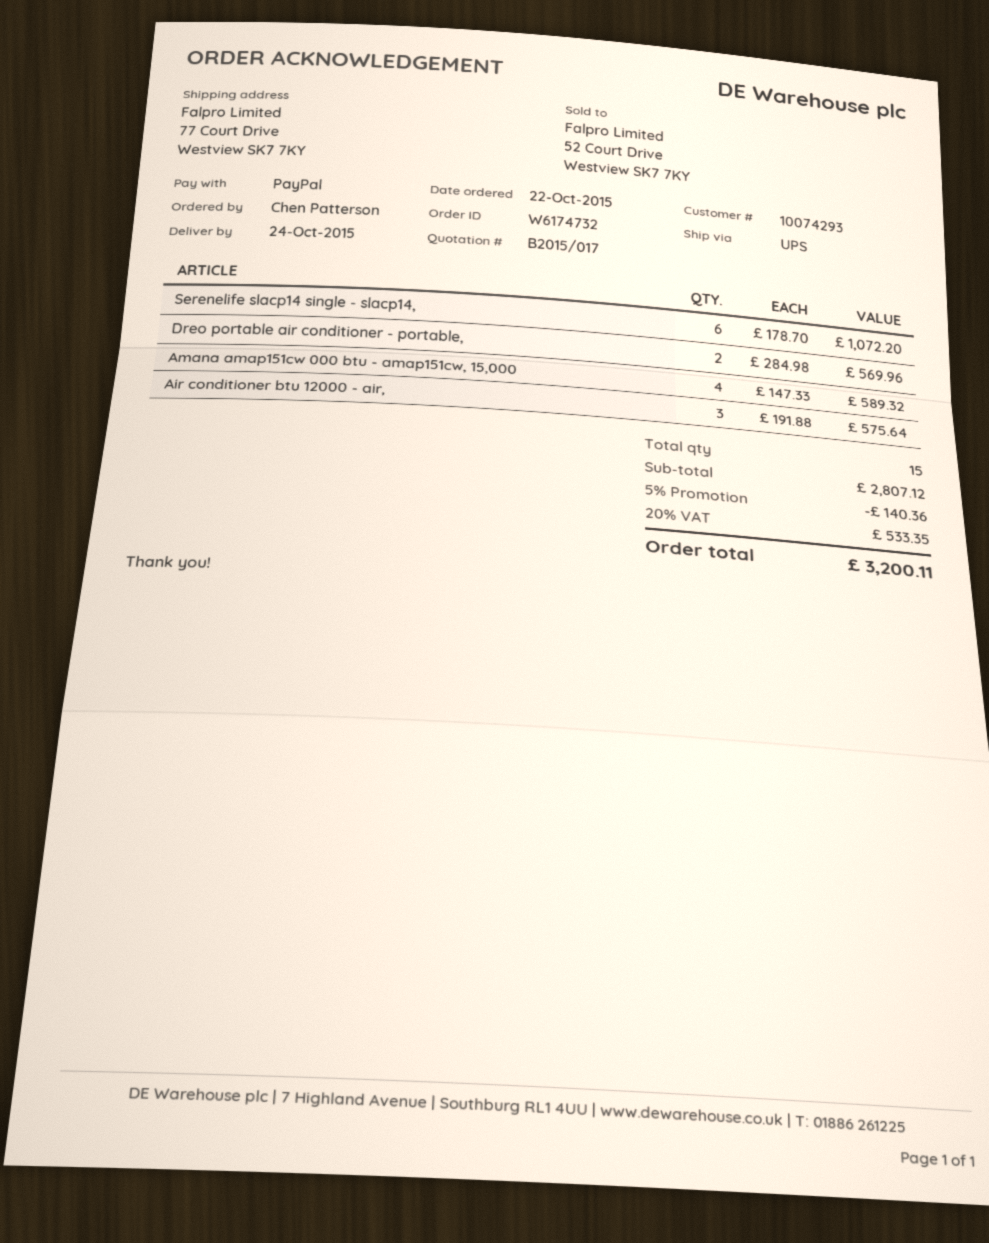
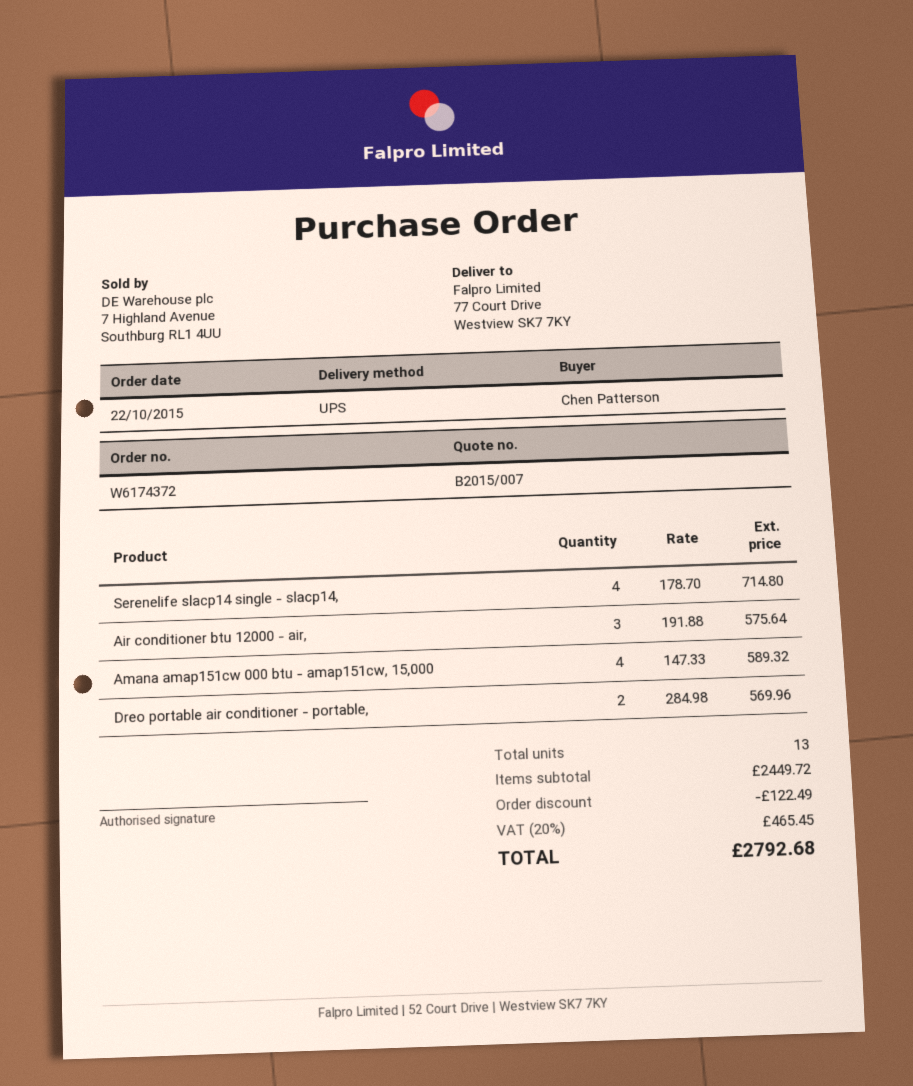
quote number: B2015/017 -> B2015/007
order number: W6174732 -> W6174372
Serenelife slacp14 single - slacp14,: 6 x 178.70 = 1072.20 -> 4 x 178.70 = 714.80
total quantity: 15 -> 13
subtotal: 2807.12 -> 2449.72
discount: 140.36 -> 122.49
tax: 20% = 533.35 -> 20% = 465.45
total: 3200.11 -> 2792.68

